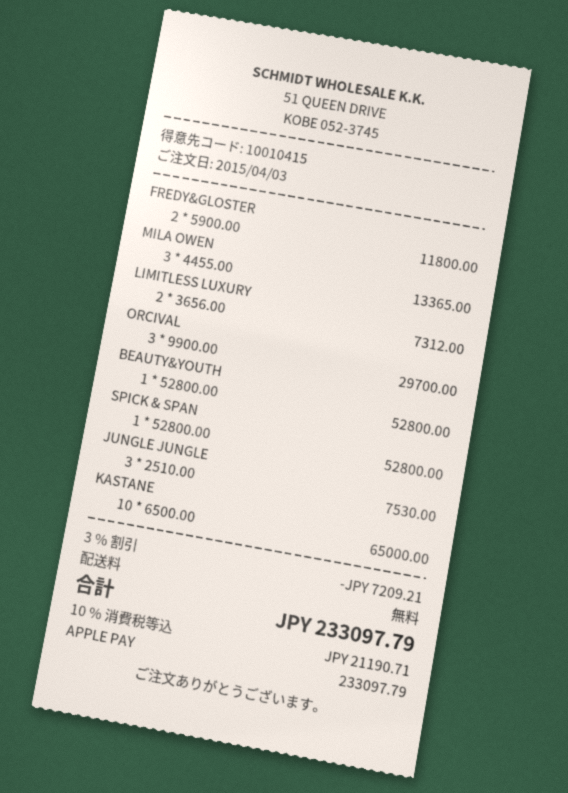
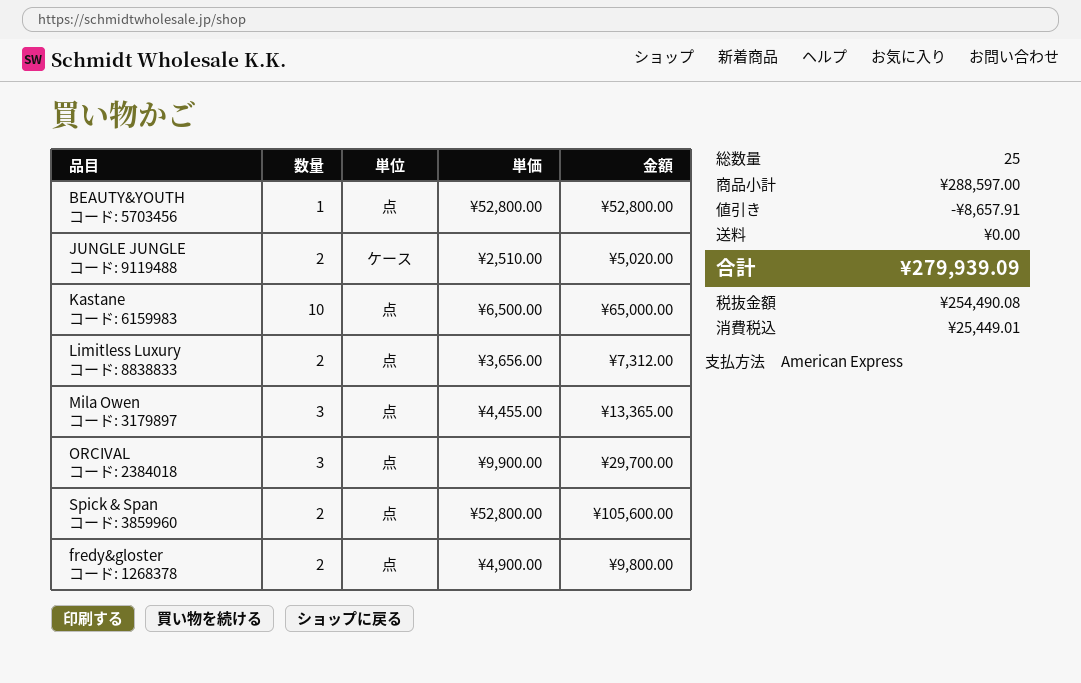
payment method: Apple Pay -> American Express
FREDY&GLOSTER: 2 x 5900.00 = 11800.00 -> 2 x 4900.00 = 9800.00
SPICK & SPAN: 1 x 52800.00 = 52800.00 -> 2 x 52800.00 = 105600.00
JUNGLE JUNGLE: 3 x 2510.00 = 7530.00 -> 2 x 2510.00 = 5020.00
discount: 7209.21 -> 8657.91
tax: 21190.71 -> 25449.01
total: 233097.79 -> 279939.09

